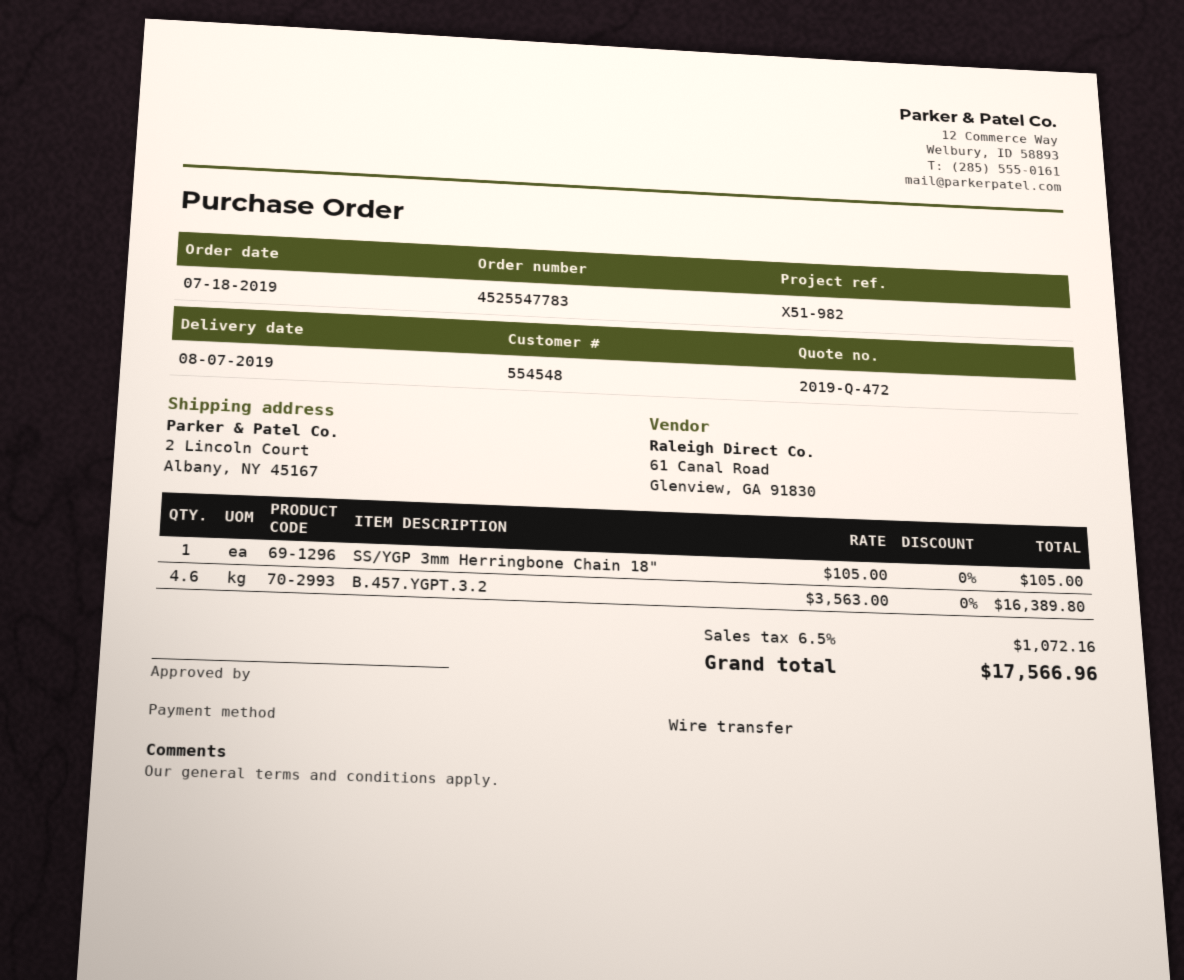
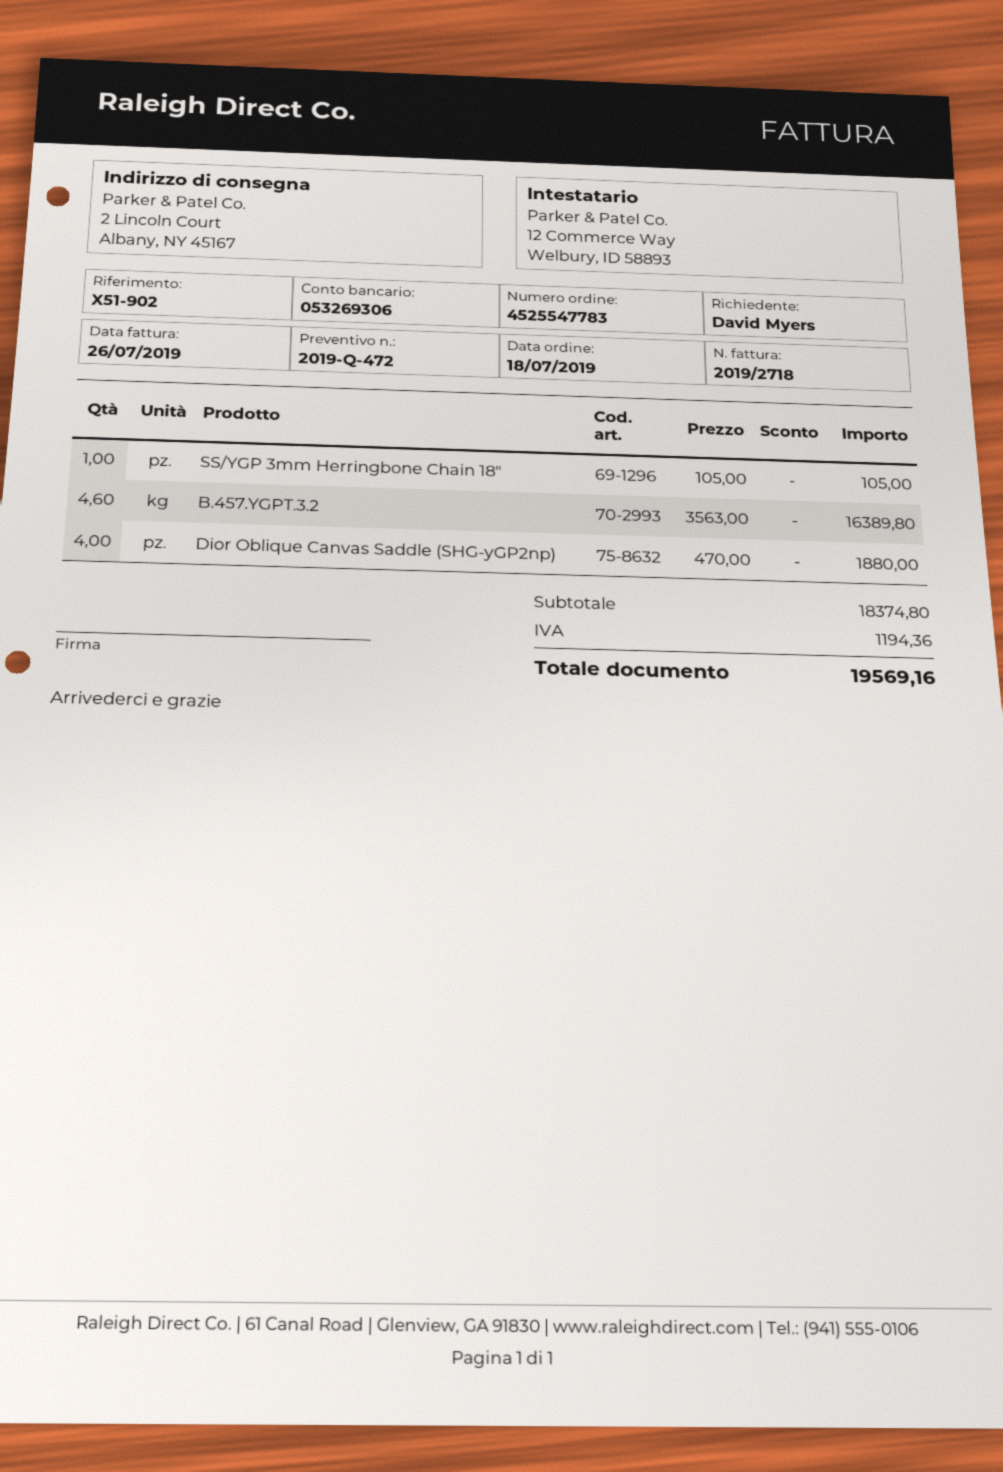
reference: X51-982 -> X51-902
Dior Oblique Canvas Saddle (SHG-yGP2np): none -> 4 x 470.00 = 1880.00
tax: 1072.16 -> 1194.36
total: 17566.96 -> 19569.16

